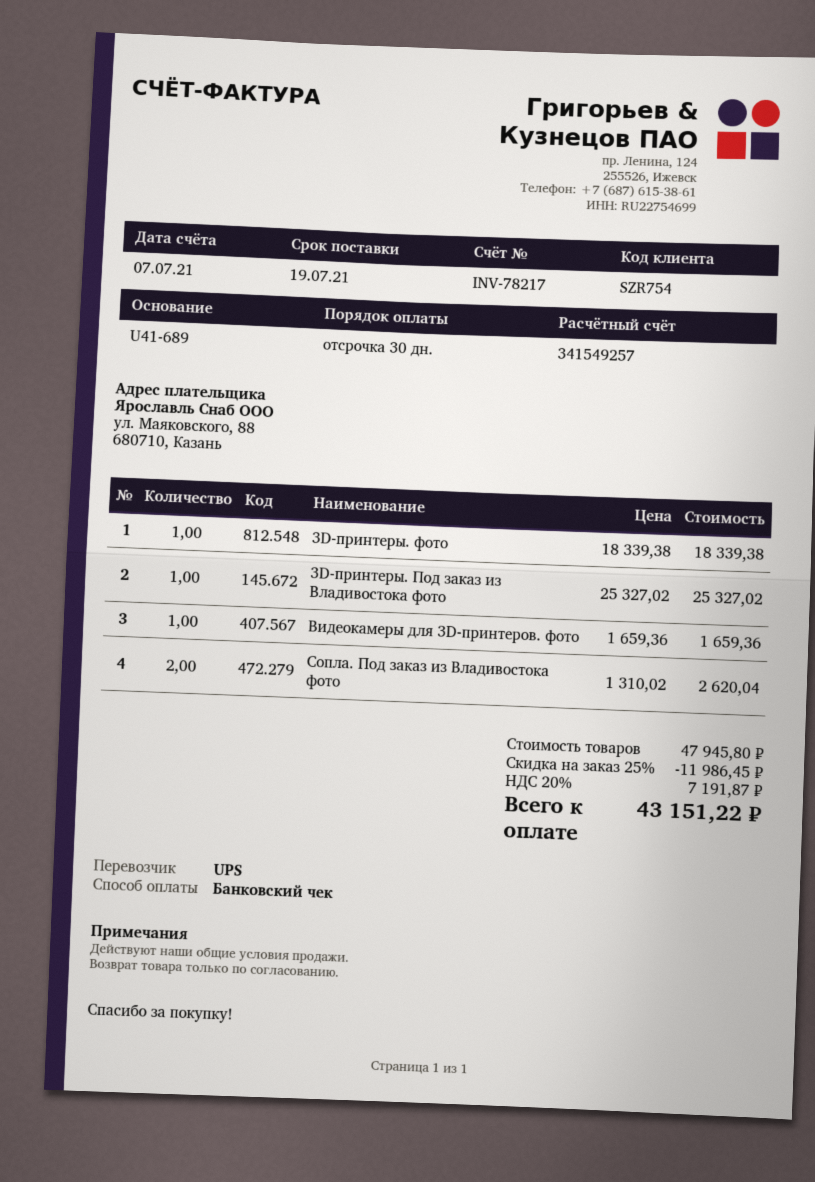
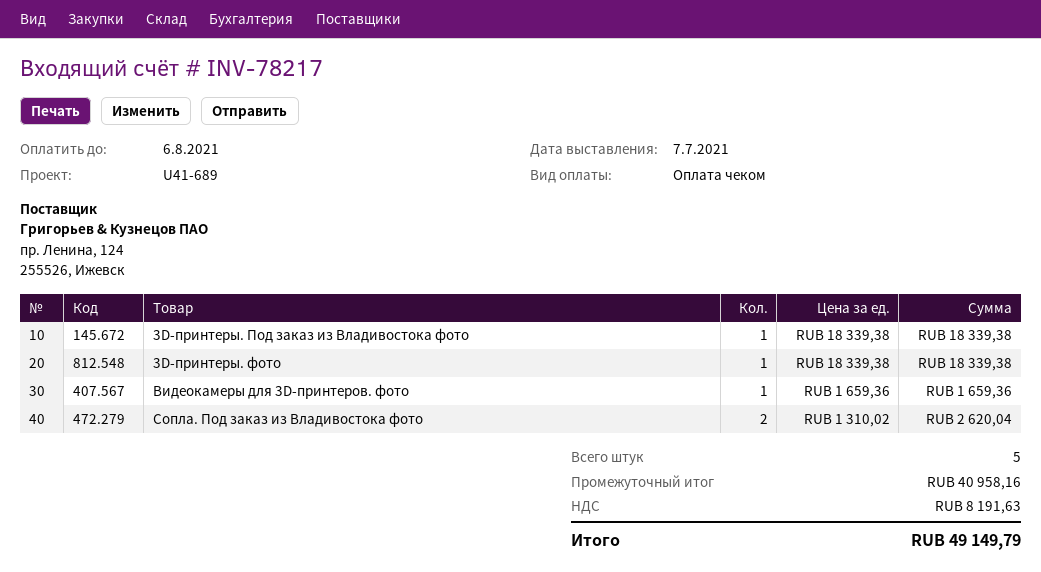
3D-принтеры. Под заказ из Владивостока фото: 1 x 25327.02 = 25327.02 -> 1 x 18339.38 = 18339.38
subtotal: 47945.80 -> 40958.16
discount: 25% = 11986.45 -> none
tax: 7191.87 -> 8191.63
total: 43151.22 -> 49149.79

